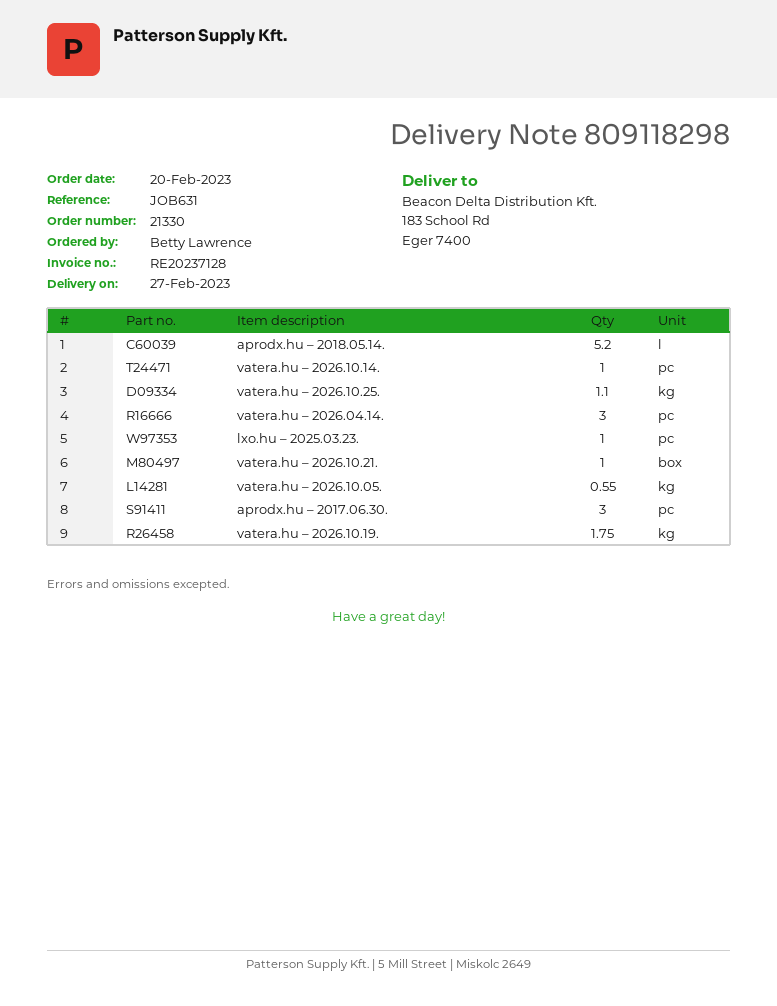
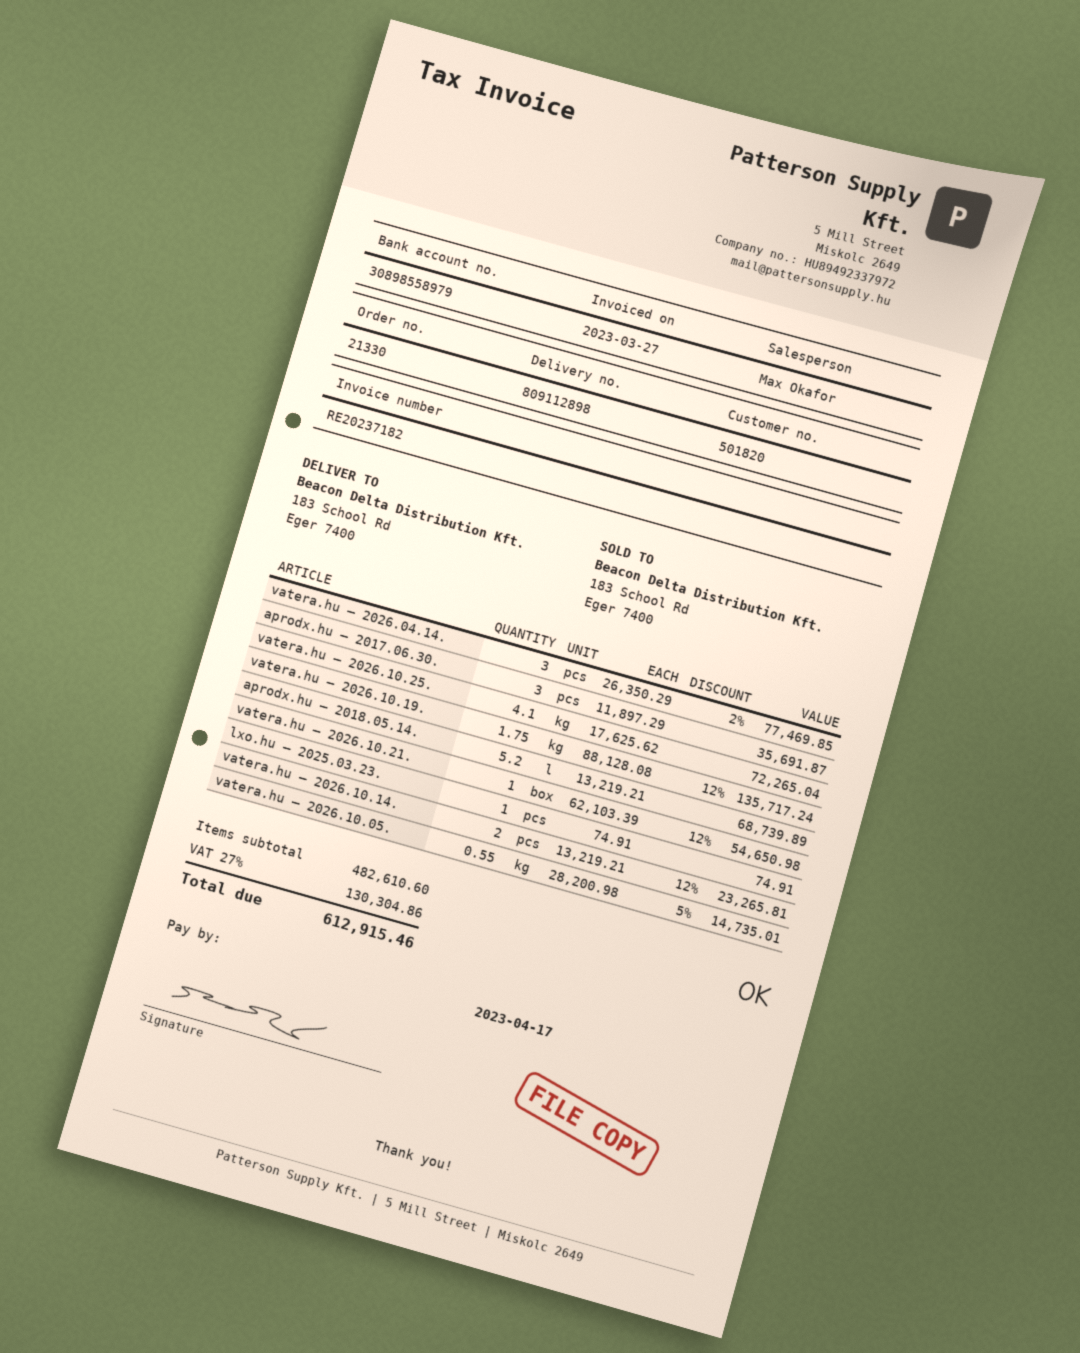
delivery note number: 809118298 -> 809112898
invoice number: RE20237128 -> RE20237182
vatera.hu – 2026.10.14.: 1 -> 2
vatera.hu – 2026.10.25.: 1.1 -> 4.1

